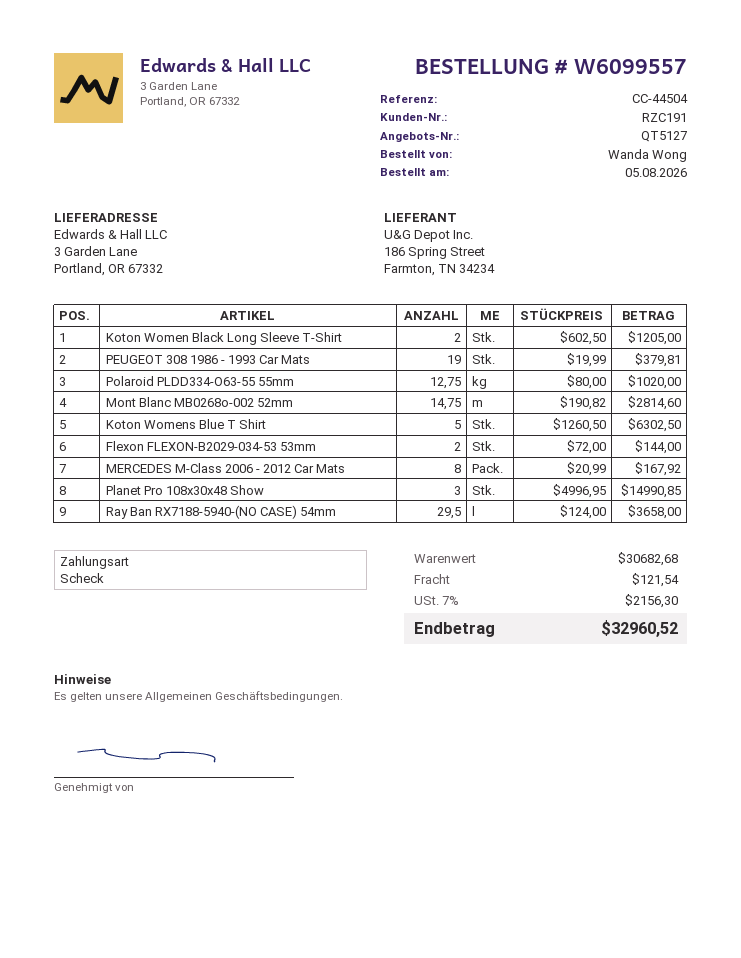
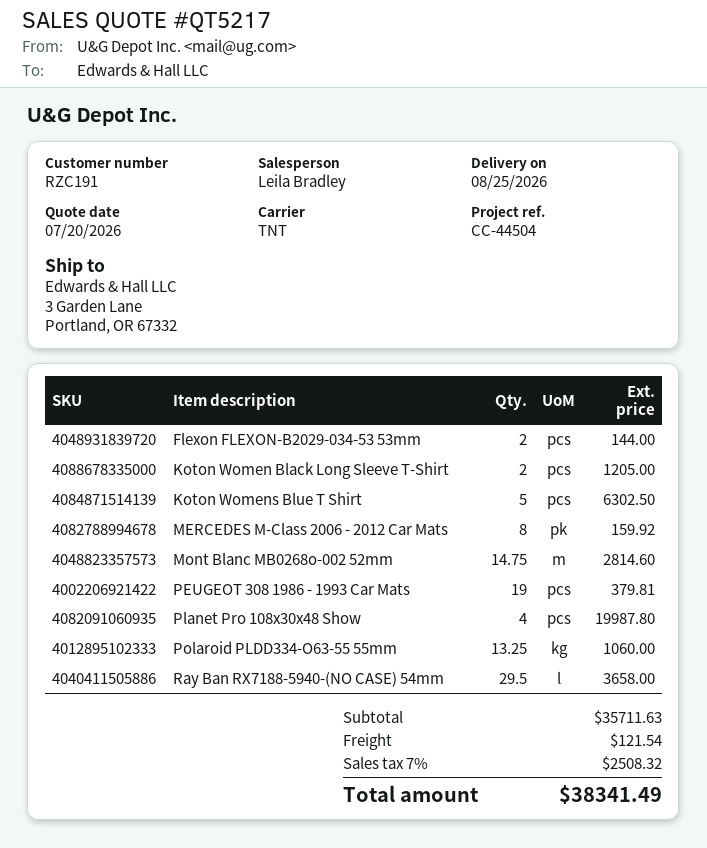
quote number: QT5127 -> QT5217
Polaroid PLDD334-O63-55 55mm: 12.75 for 1020.00 -> 13.25 for 1060.00
MERCEDES M-Class 2006 - 2012 Car Mats: 8 for 167.92 -> 8 for 159.92
Planet Pro 108x30x48 Show: 3 for 14990.85 -> 4 for 19987.80
subtotal: 30682.68 -> 35711.63
tax: 7% = 2156.30 -> 7% = 2508.32
total: 32960.52 -> 38341.49

